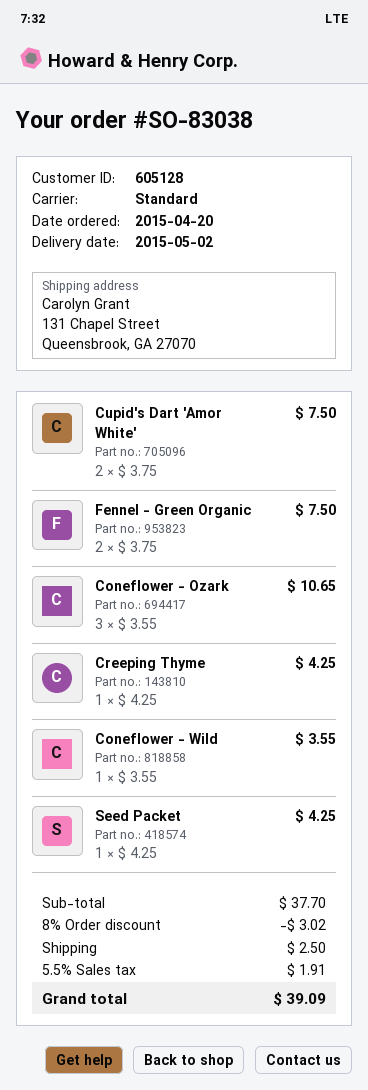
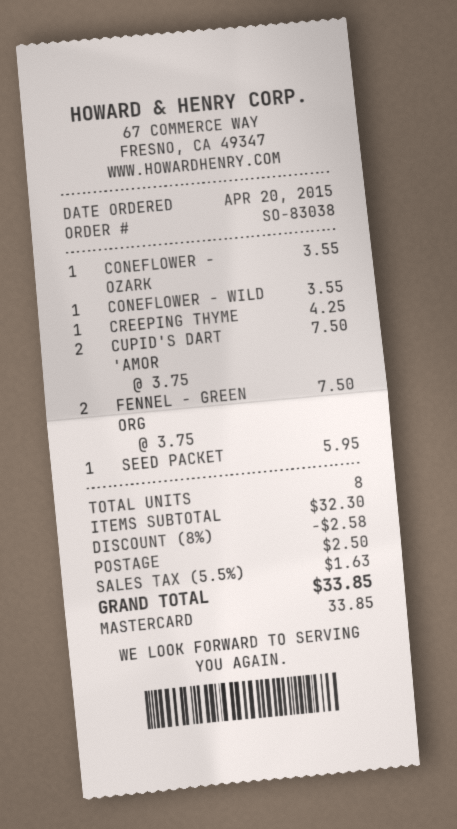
Coneflower - Ozark: 3 x 3.55 = 10.65 -> 1 x 3.55 = 3.55
Seed Packet: 1 x 4.25 = 4.25 -> 1 x 5.95 = 5.95
subtotal: 37.70 -> 32.30
discount: 8% = 3.02 -> 8% = 2.58
tax: 5.5% = 1.91 -> 5.5% = 1.63
total: 39.09 -> 33.85

